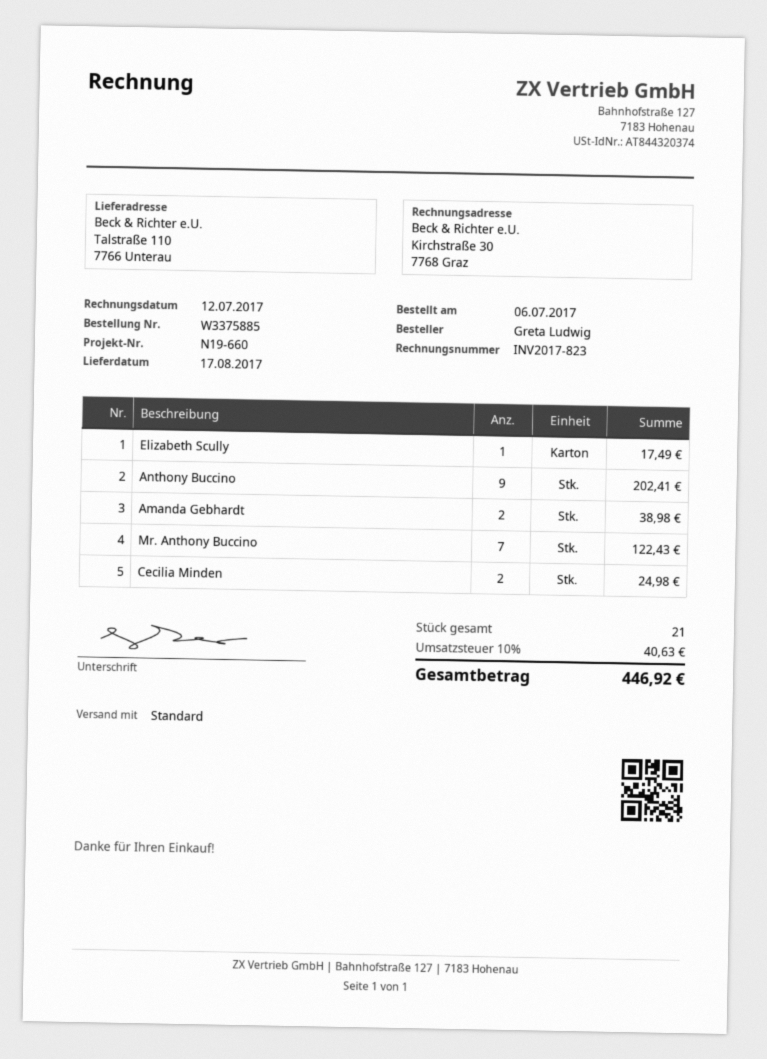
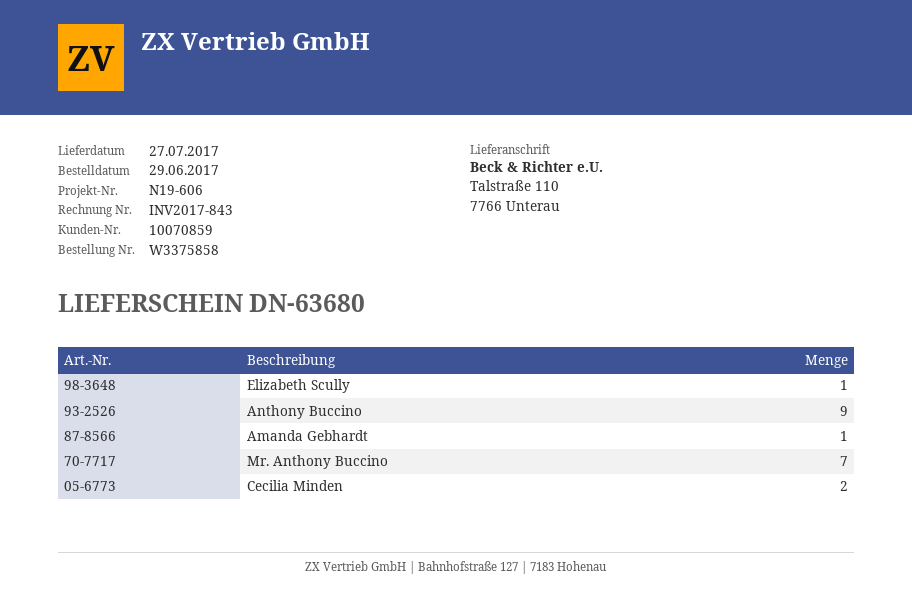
order number: W3375885 -> W3375858
order date: 2017-07-06 -> 2017-06-29
delivery date: 2017-08-17 -> 2017-07-27
invoice number: INV2017-823 -> INV2017-843
reference: N19-660 -> N19-606
Amanda Gebhardt: 2 -> 1

